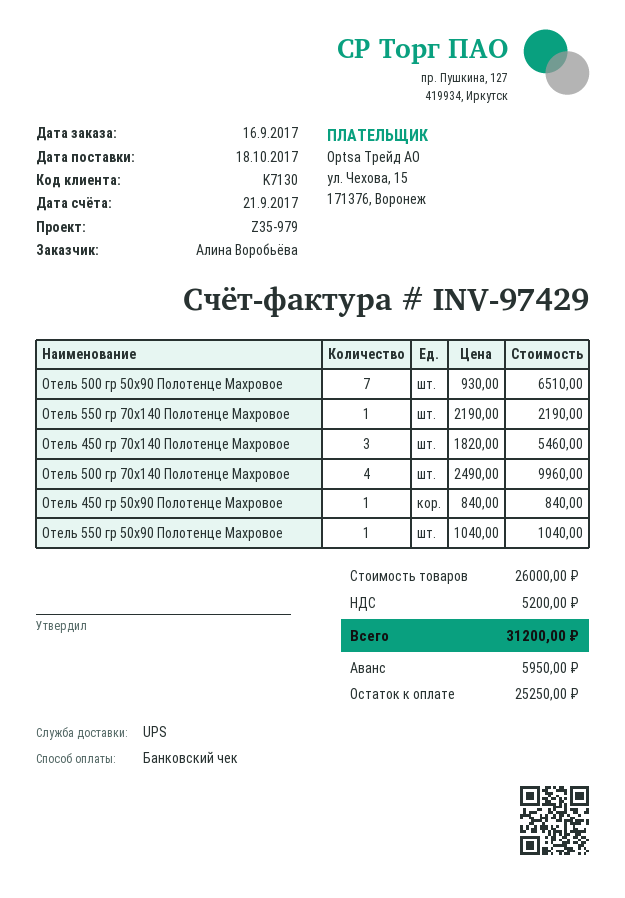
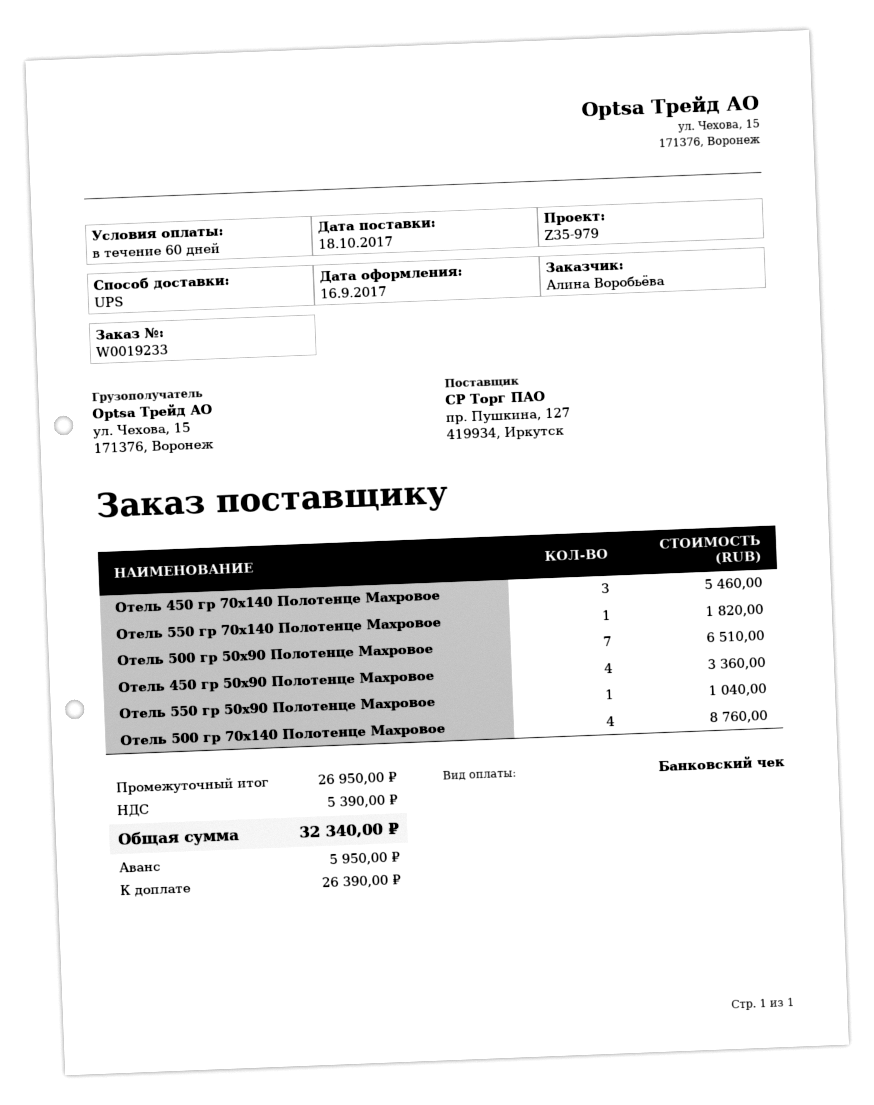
Отель 550 гр 70х140 Полотенце Махровое: 1 for 2190.00 -> 1 for 1820.00
Отель 500 гр 70х140 Полотенце Махровое: 4 for 9960.00 -> 4 for 8760.00
Отель 450 гр 50х90 Полотенце Махровое: 1 for 840.00 -> 4 for 3360.00
subtotal: 26000.00 -> 26950.00
tax: 5200.00 -> 5390.00
total: 31200.00 -> 32340.00
balance: 25250.00 -> 26390.00

